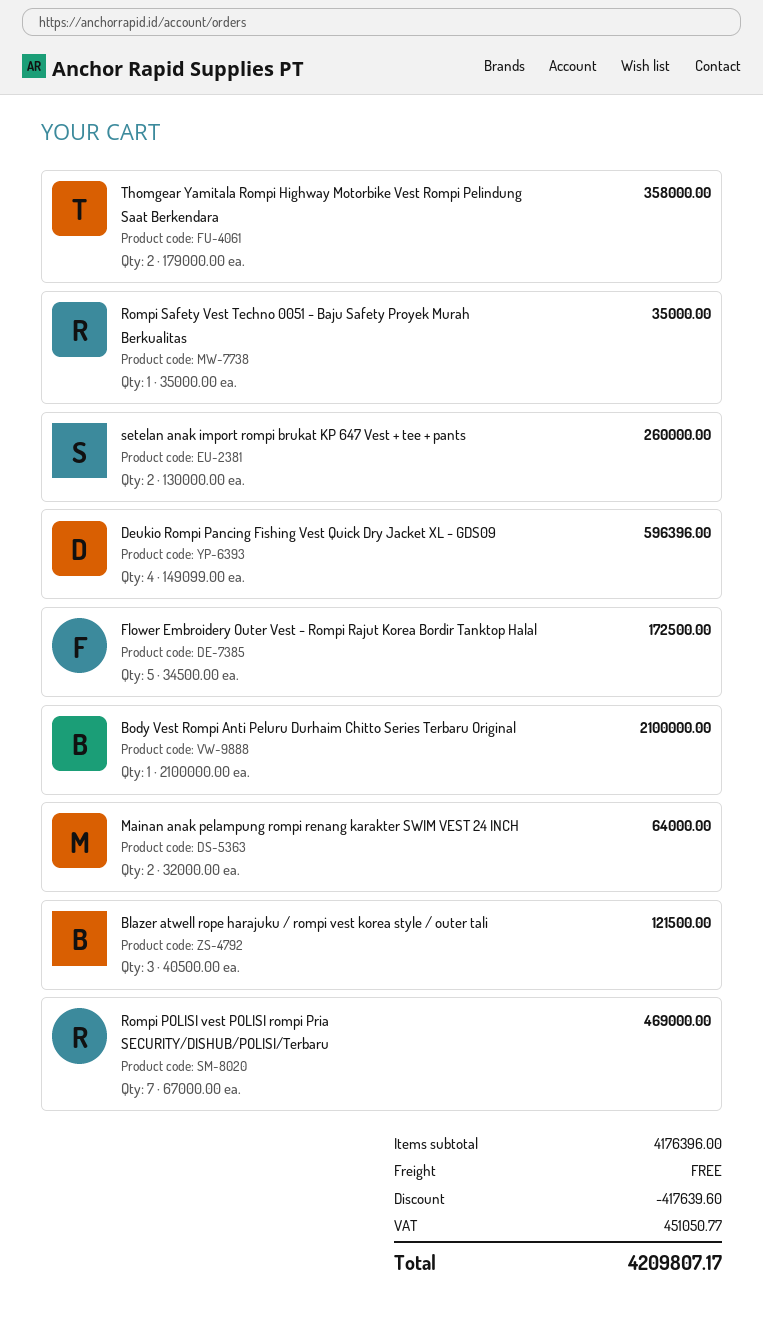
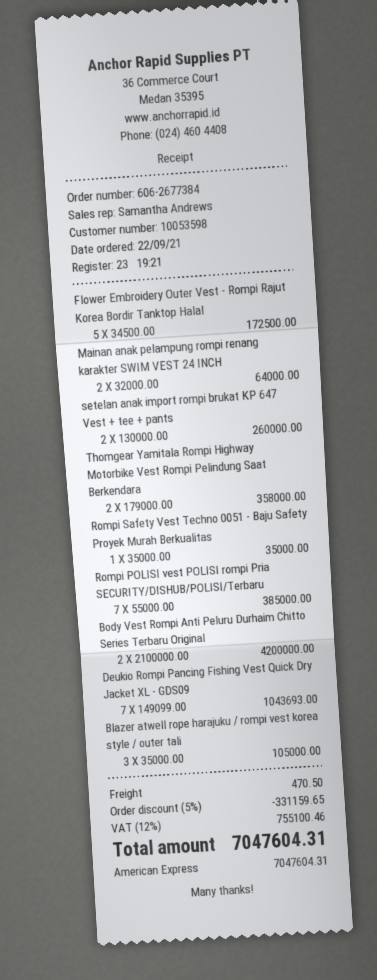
Deukio Rompi Pancing Fishing Vest Quick Dry Jacket XL - GDS09: 4 x 149099.00 = 596396.00 -> 7 x 149099.00 = 1043693.00
Body Vest Rompi Anti Peluru Durhaim Chitto Series Terbaru Original: 1 x 2100000.00 = 2100000.00 -> 2 x 2100000.00 = 4200000.00
Blazer atwell rope harajuku / rompi vest korea style / outer tali: 3 x 40500.00 = 121500.00 -> 3 x 35000.00 = 105000.00
Rompi POLISI vest POLISI rompi Pria SECURITY/DISHUB/POLISI/Terbaru: 7 x 67000.00 = 469000.00 -> 7 x 55000.00 = 385000.00
discount: 417639.60 -> 331159.65
shipping: 0.00 -> 470.50
tax: 451050.77 -> 755100.46
total: 4209807.17 -> 7047604.31

